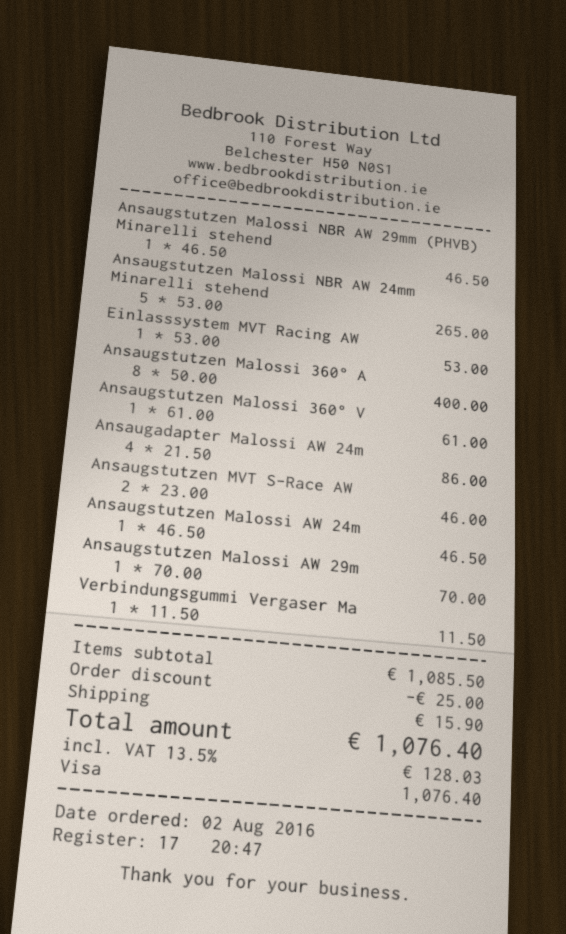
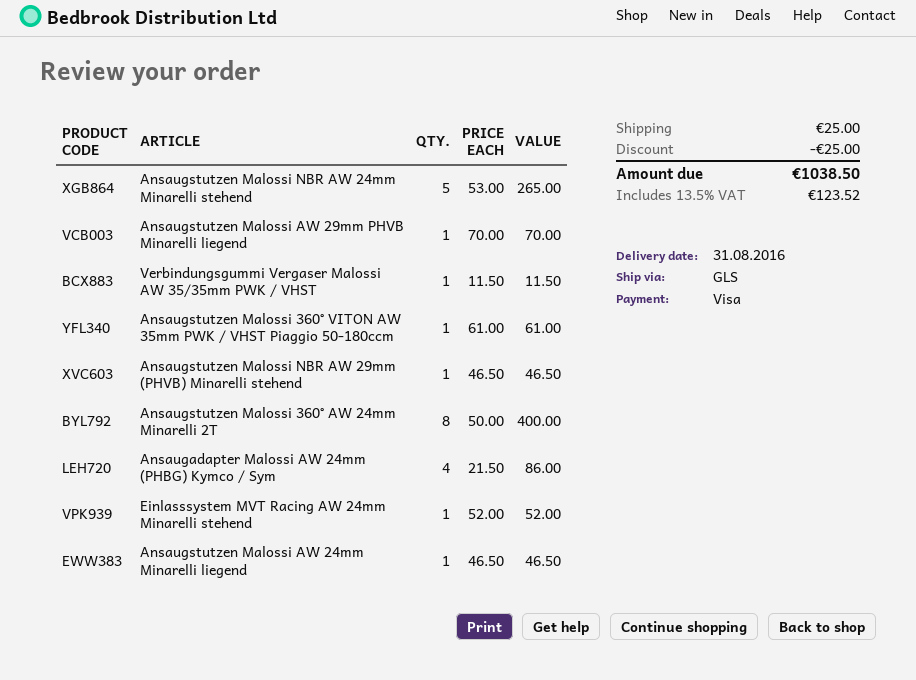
Einlasssystem MVT Racing AW: 1 x 53.00 = 53.00 -> 1 x 52.00 = 52.00
Ansaugstutzen MVT S-Race AW: 2 x 23.00 = 46.00 -> none
shipping: 15.90 -> 25.00
tax: 13.5% = 128.03 -> 13.5% = 123.52
total: 1076.40 -> 1038.50

